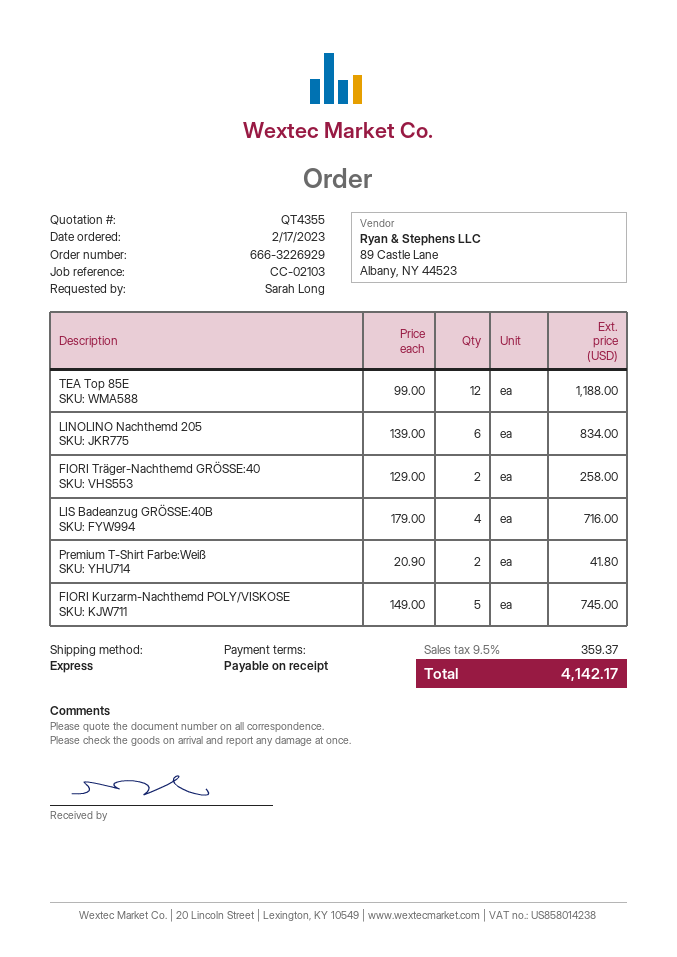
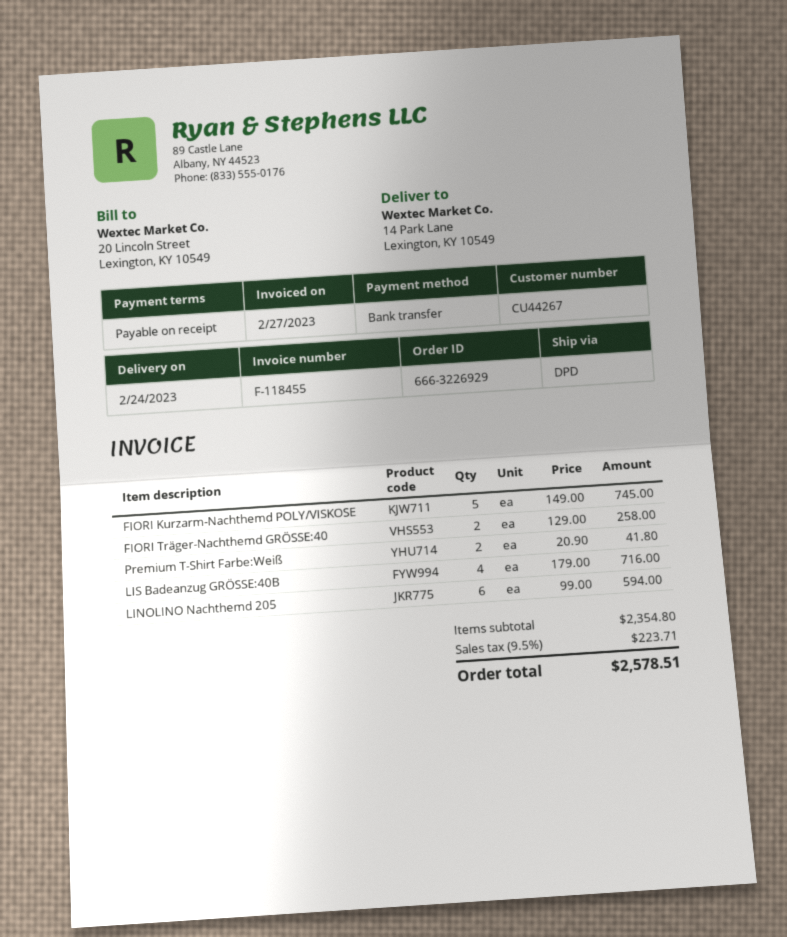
shipping method: express -> DPD
TEA Top 85E: 12 x 99.00 = 1188.00 -> none
LINOLINO Nachthemd 205: 6 x 139.00 = 834.00 -> 6 x 99.00 = 594.00
tax: 9.5% = 359.37 -> 9.5% = 223.71
total: 4142.17 -> 2578.51

